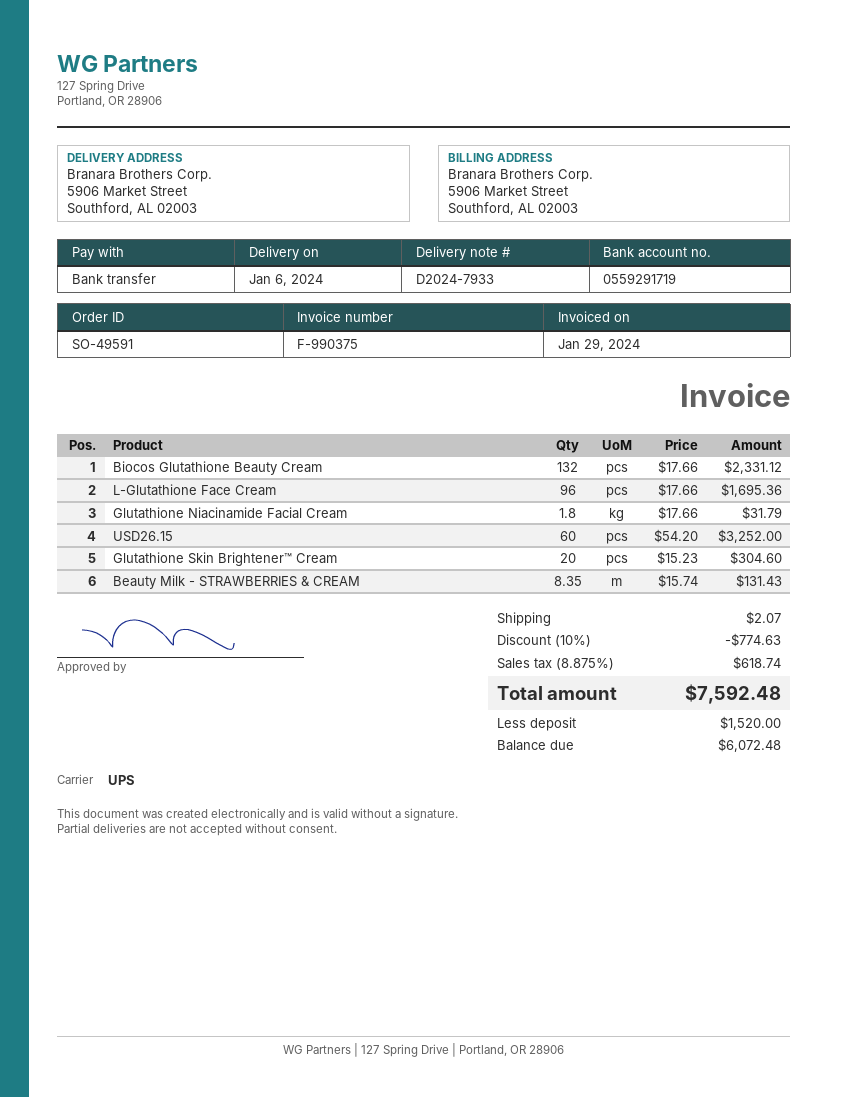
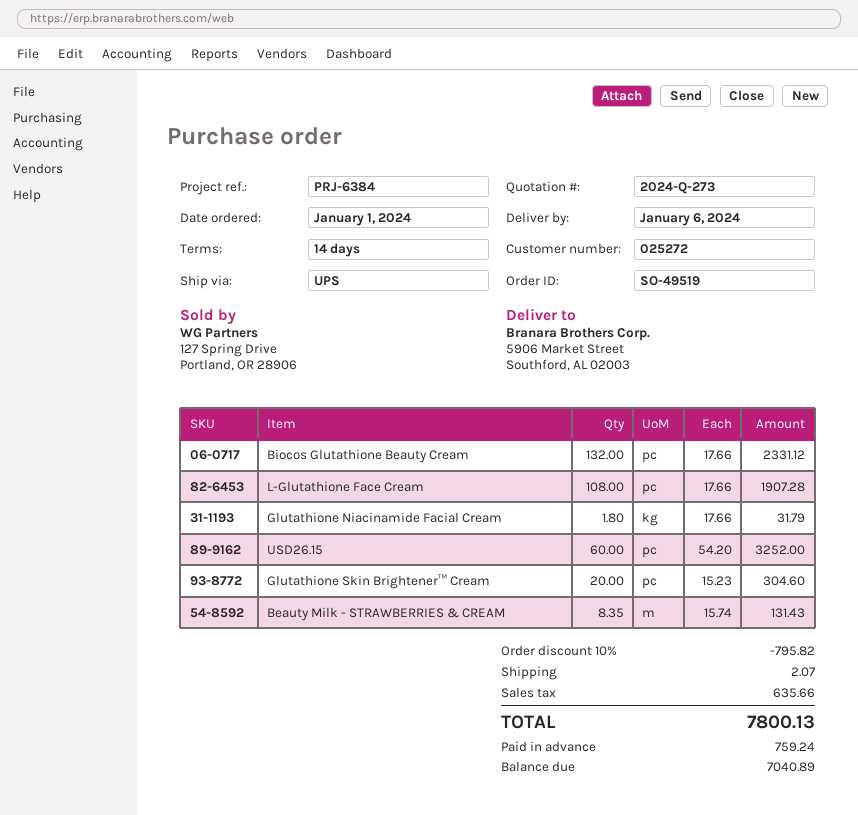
order number: SO-49591 -> SO-49519
L-Glutathione Face Cream: 96 x 17.66 = 1695.36 -> 108 x 17.66 = 1907.28
discount: 10% = 774.63 -> 10% = 795.82
tax: 618.74 -> 635.66
total: 7592.48 -> 7800.13
deposit: 1520.00 -> 759.24
balance: 6072.48 -> 7040.89

